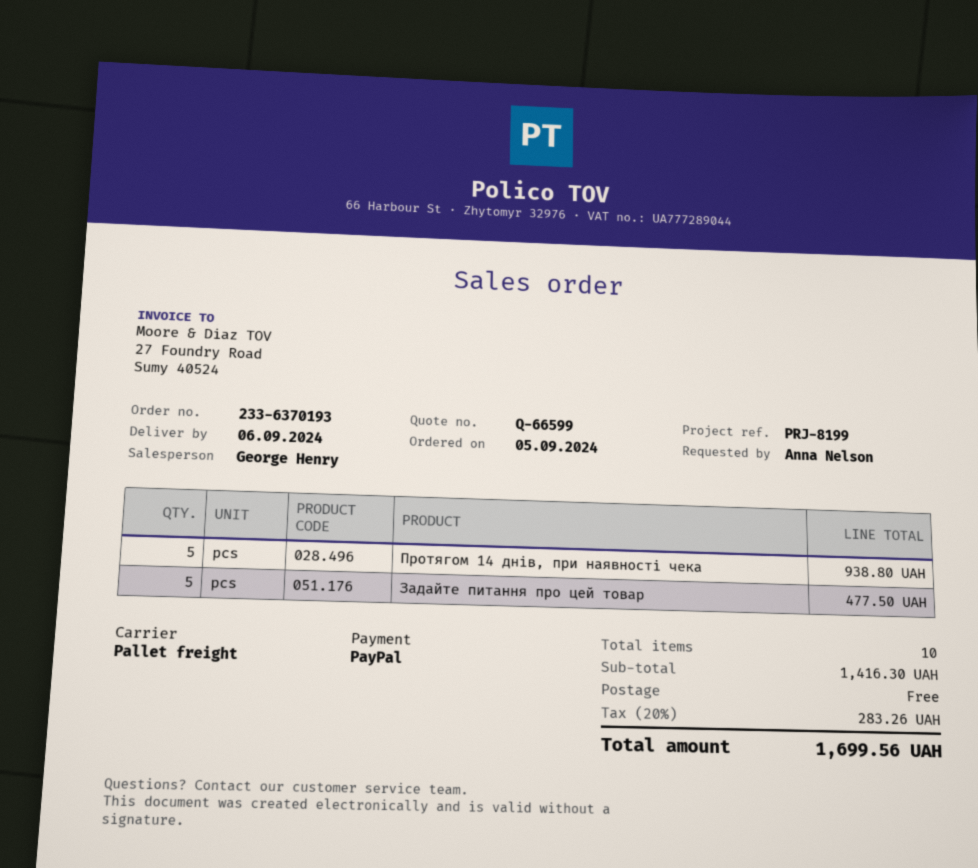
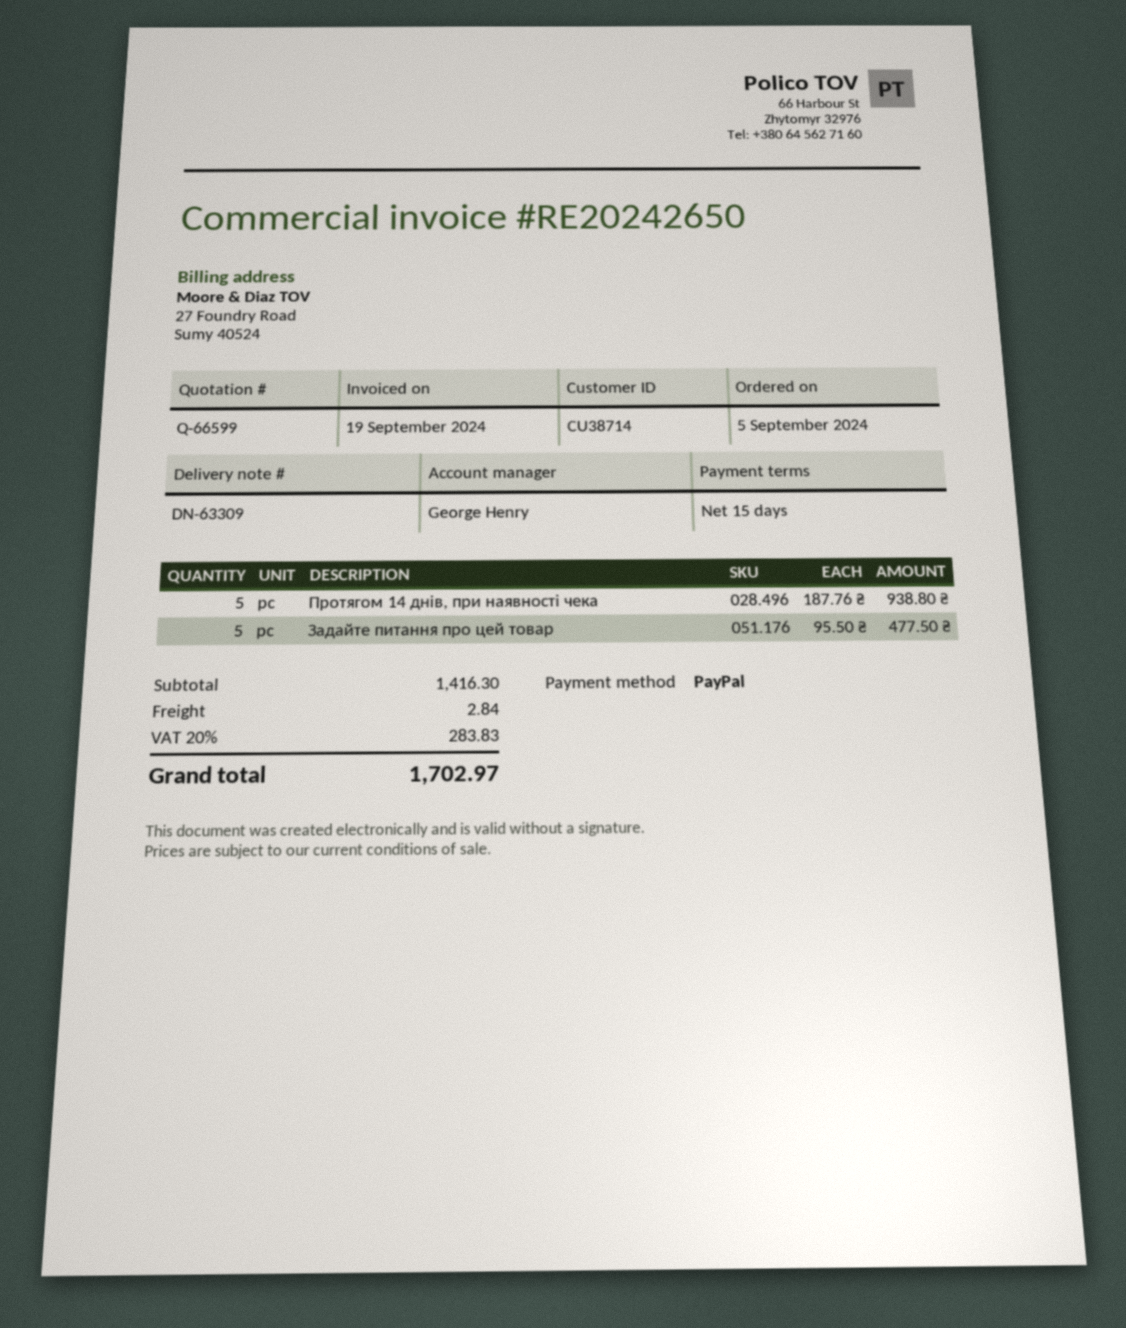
shipping: 0.00 -> 2.84
tax: 20% = 283.26 -> 20% = 283.83
total: 1699.56 -> 1702.97

